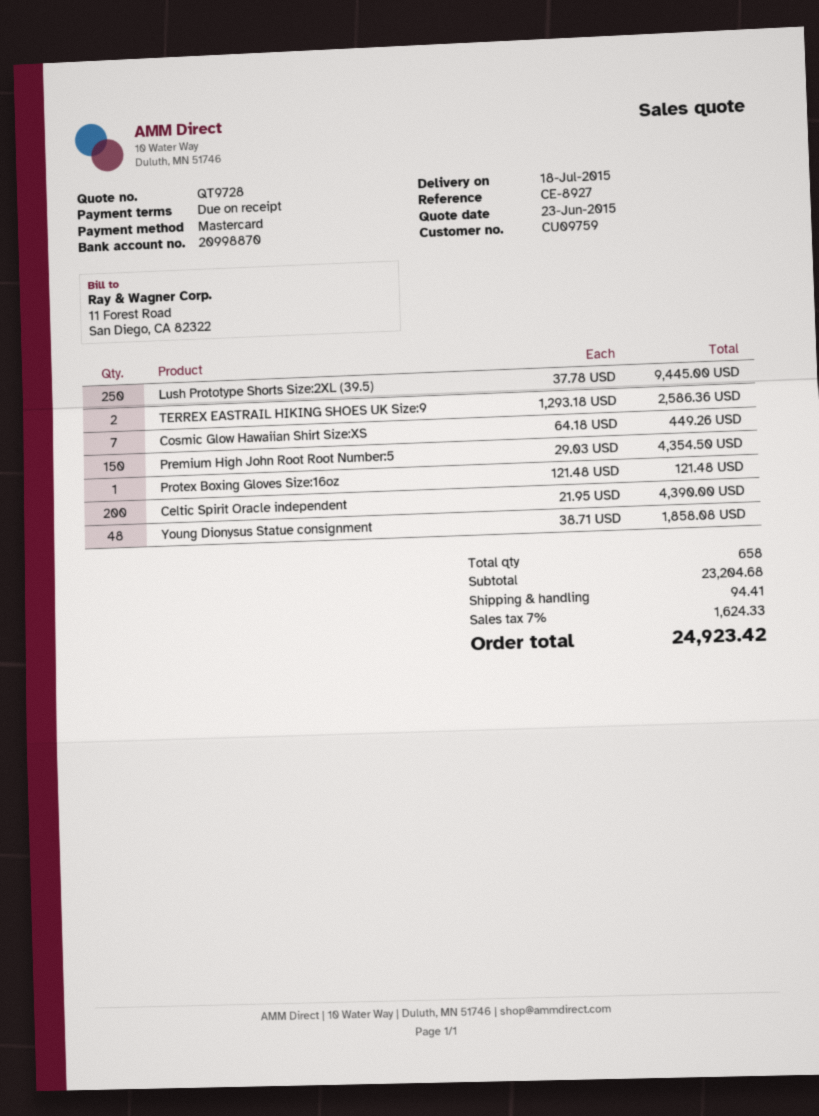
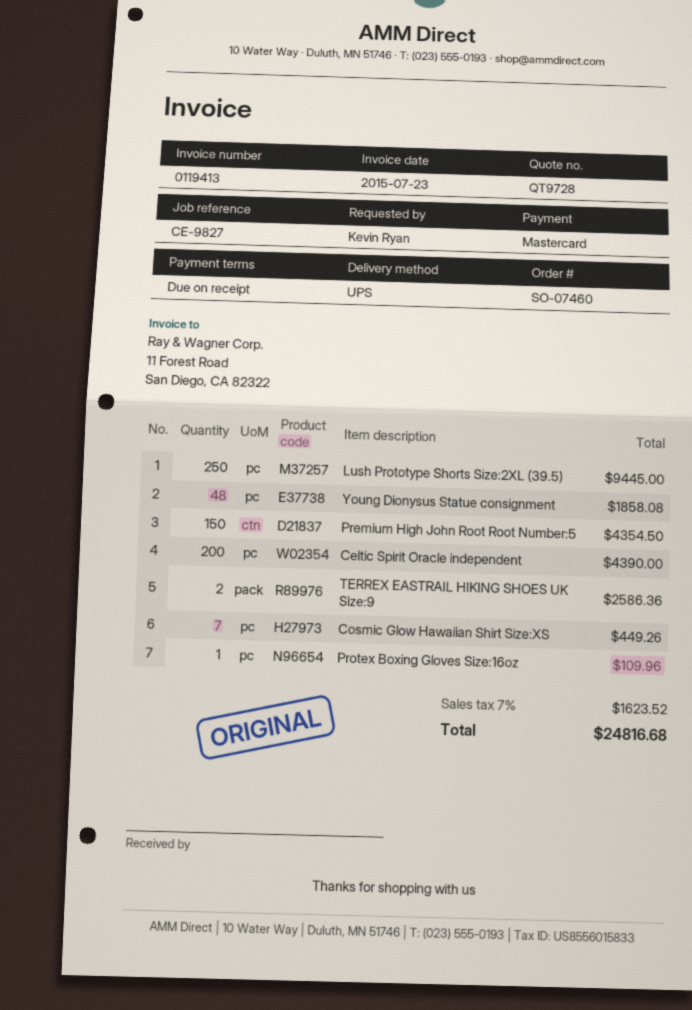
reference: CE-8927 -> CE-9827
Protex Boxing Gloves Size:16oz: 1 for 121.48 -> 1 for 109.96
shipping: 94.41 -> none
tax: 7% = 1624.33 -> 7% = 1623.52
total: 24923.42 -> 24816.68

